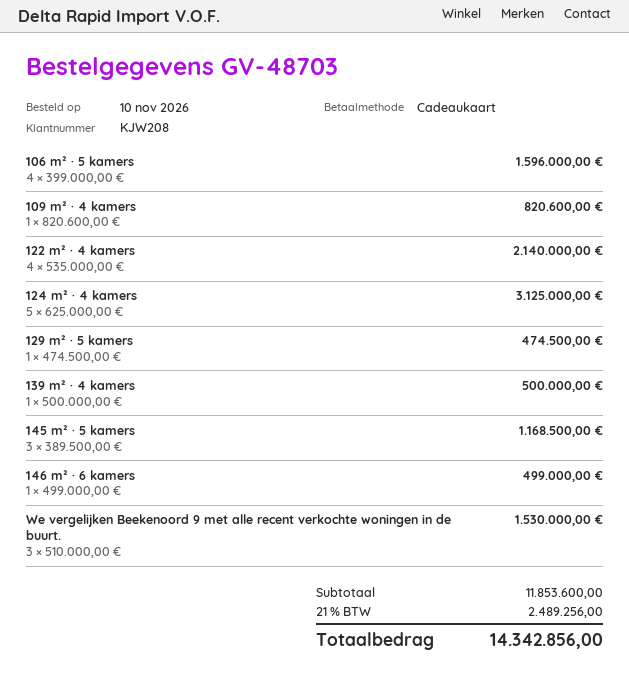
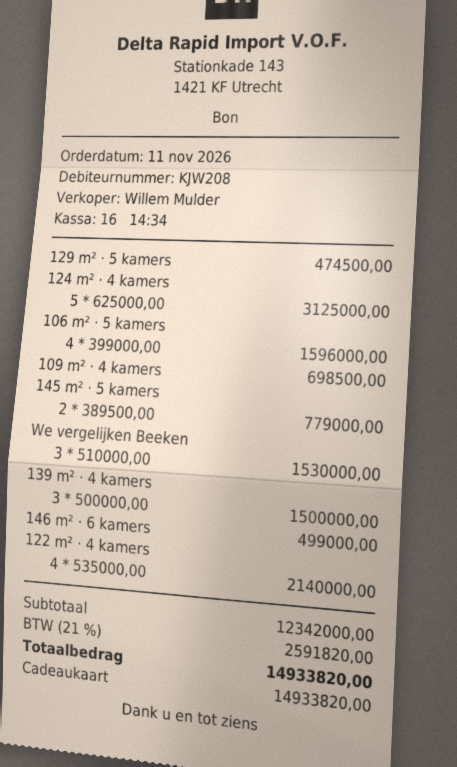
order date: 2026-11-10 -> 2026-11-11
109 m² · 4 kamers: 1 x 820600.00 = 820600.00 -> 1 x 698500.00 = 698500.00
139 m² · 4 kamers: 1 x 500000.00 = 500000.00 -> 3 x 500000.00 = 1500000.00
145 m² · 5 kamers: 3 x 389500.00 = 1168500.00 -> 2 x 389500.00 = 779000.00
subtotal: 11853600.00 -> 12342000.00
tax: 21% = 2489256.00 -> 21% = 2591820.00
total: 14342856.00 -> 14933820.00

